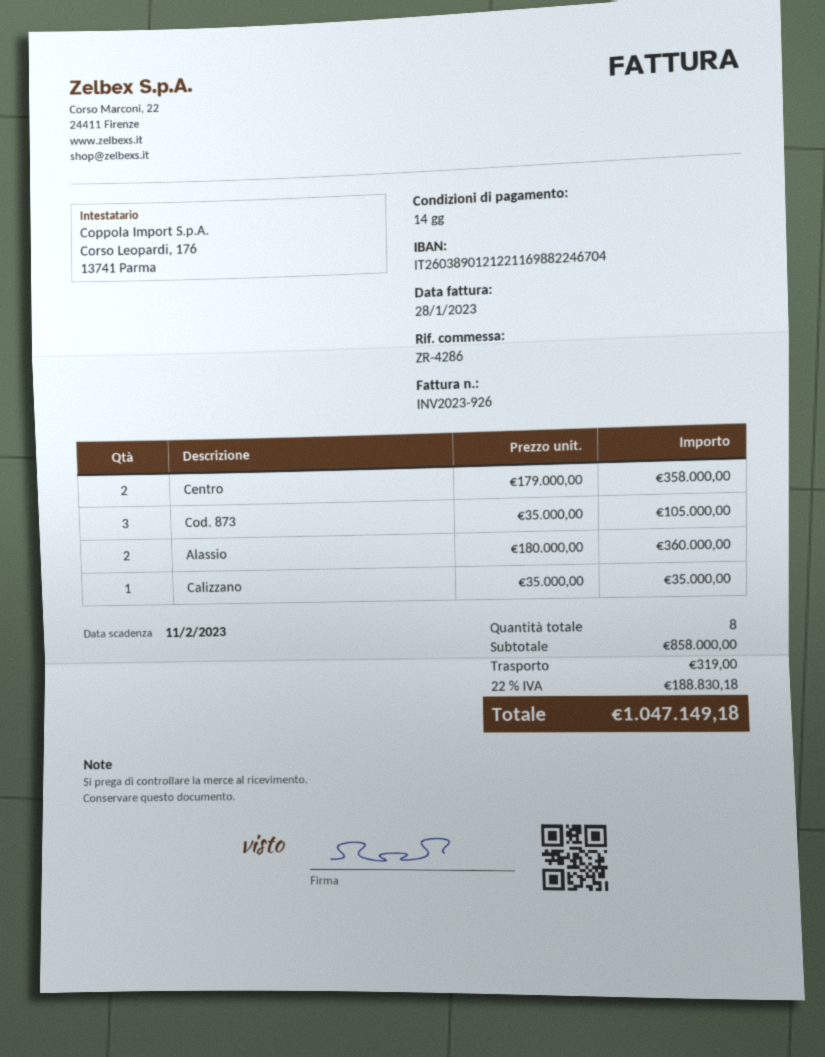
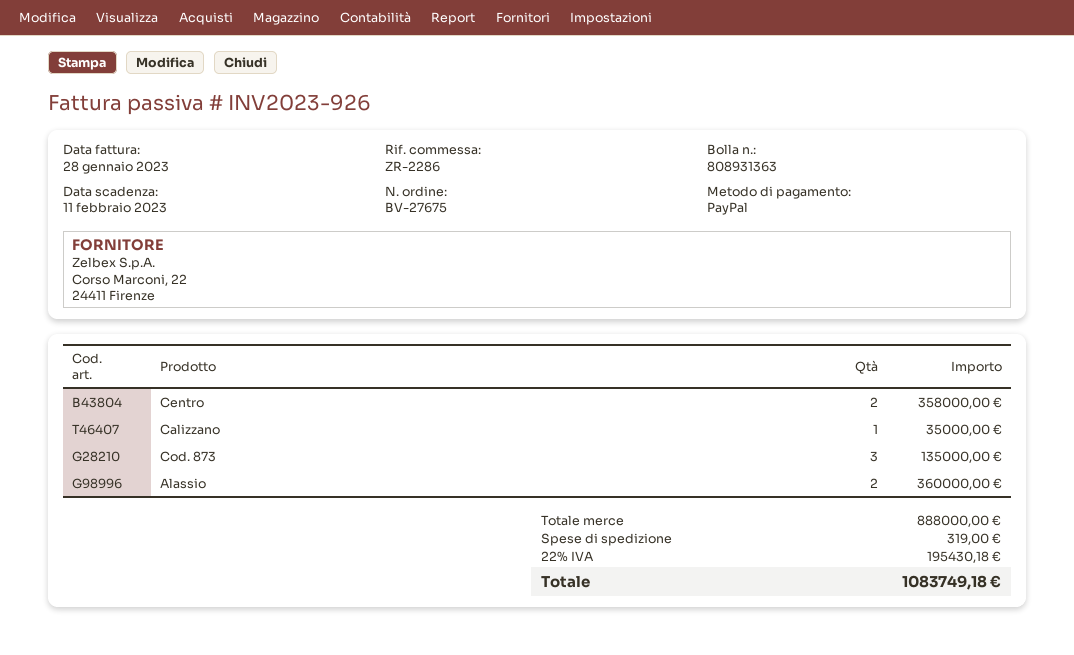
reference: ZR-4286 -> ZR-2286
Cod. 873: 3 for 105000.00 -> 3 for 135000.00
subtotal: 858000.00 -> 888000.00
tax: 22% = 188830.18 -> 22% = 195430.18
total: 1047149.18 -> 1083749.18

